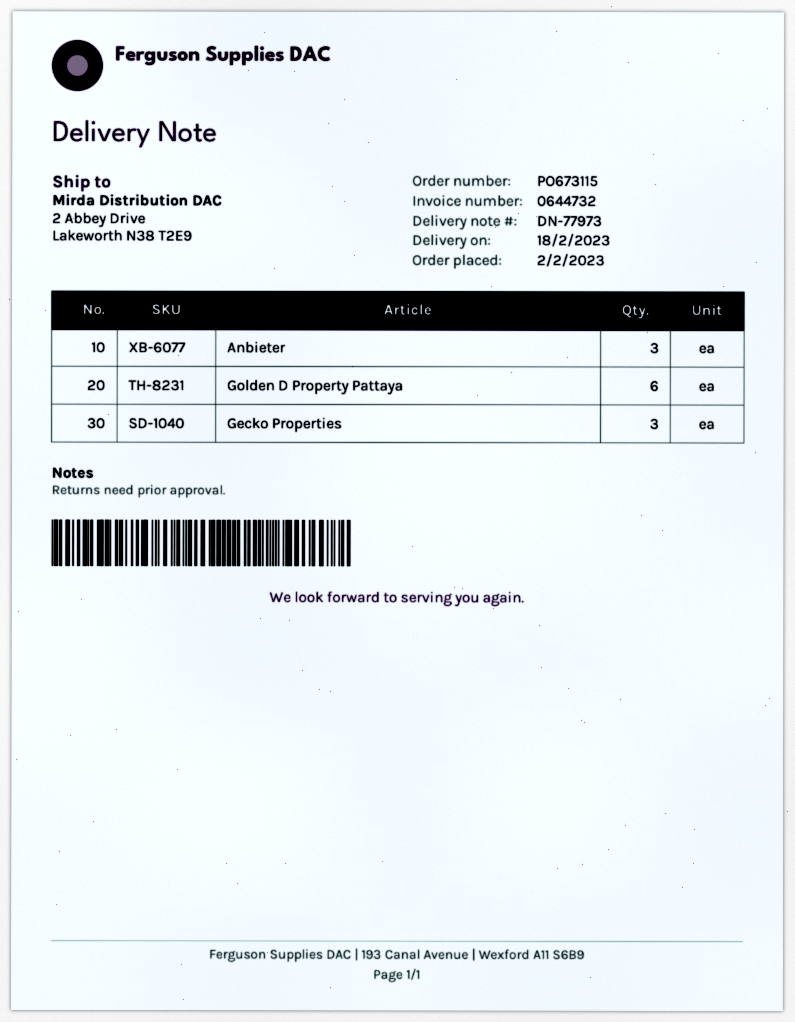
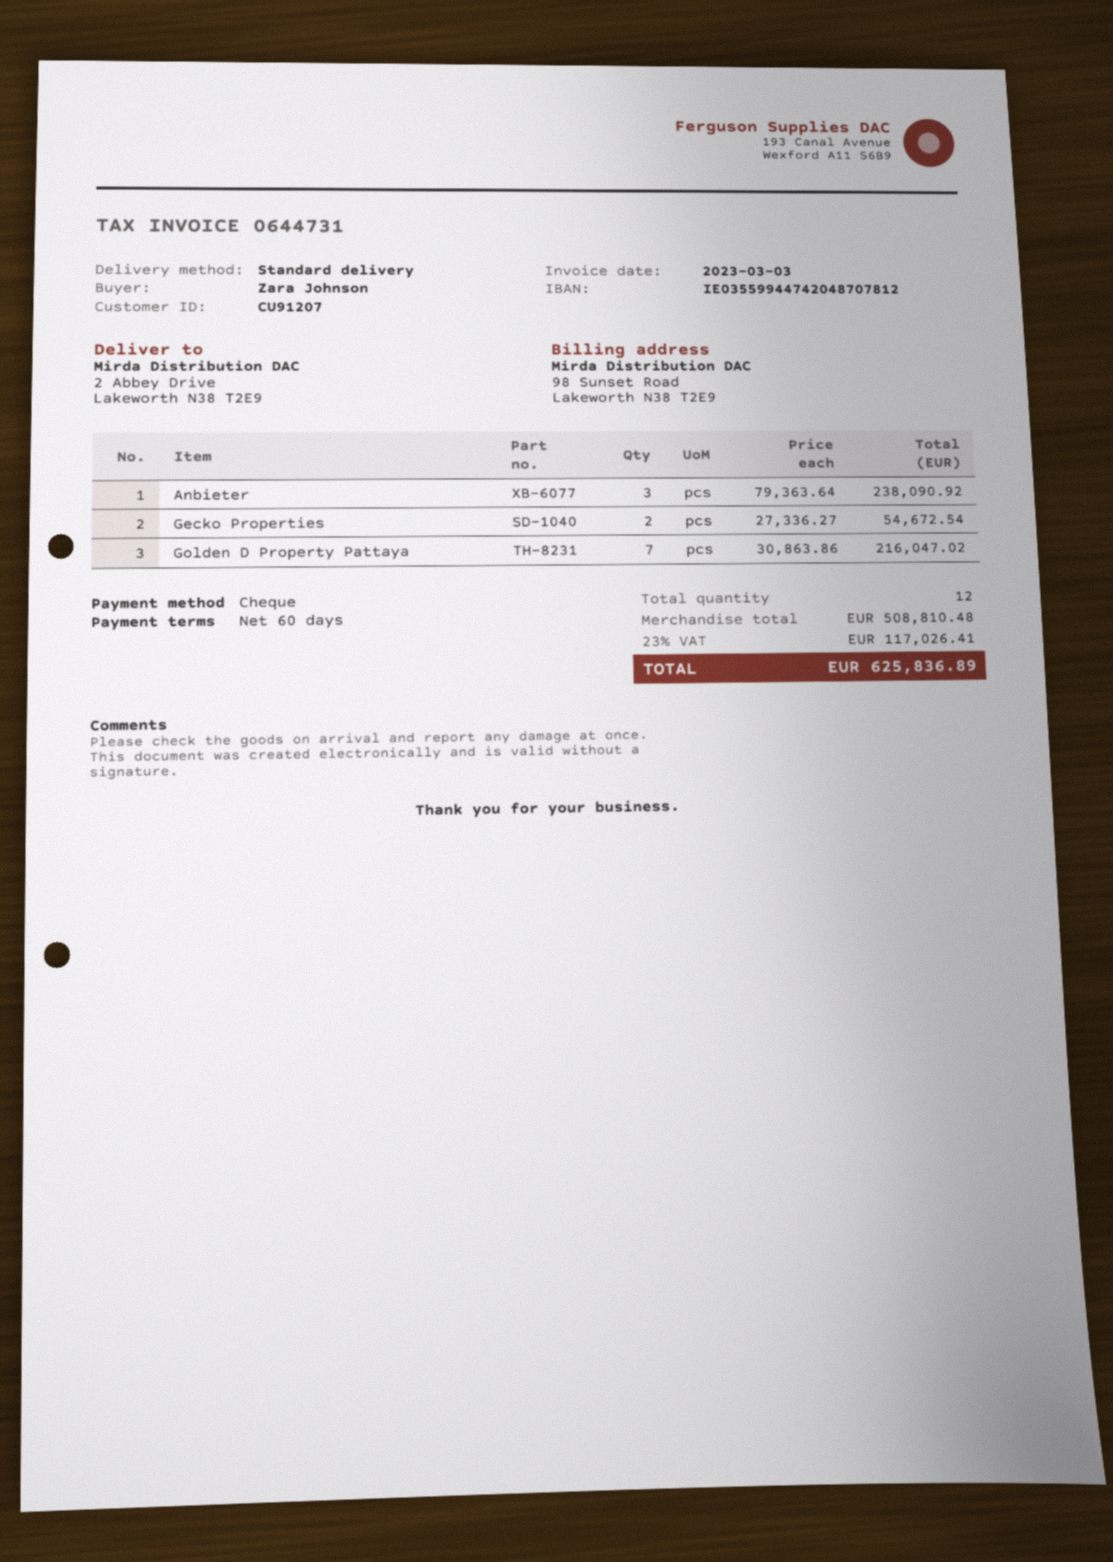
invoice number: 0644732 -> 0644731
Golden D Property Pattaya: 6 -> 7
Gecko Properties: 3 -> 2

